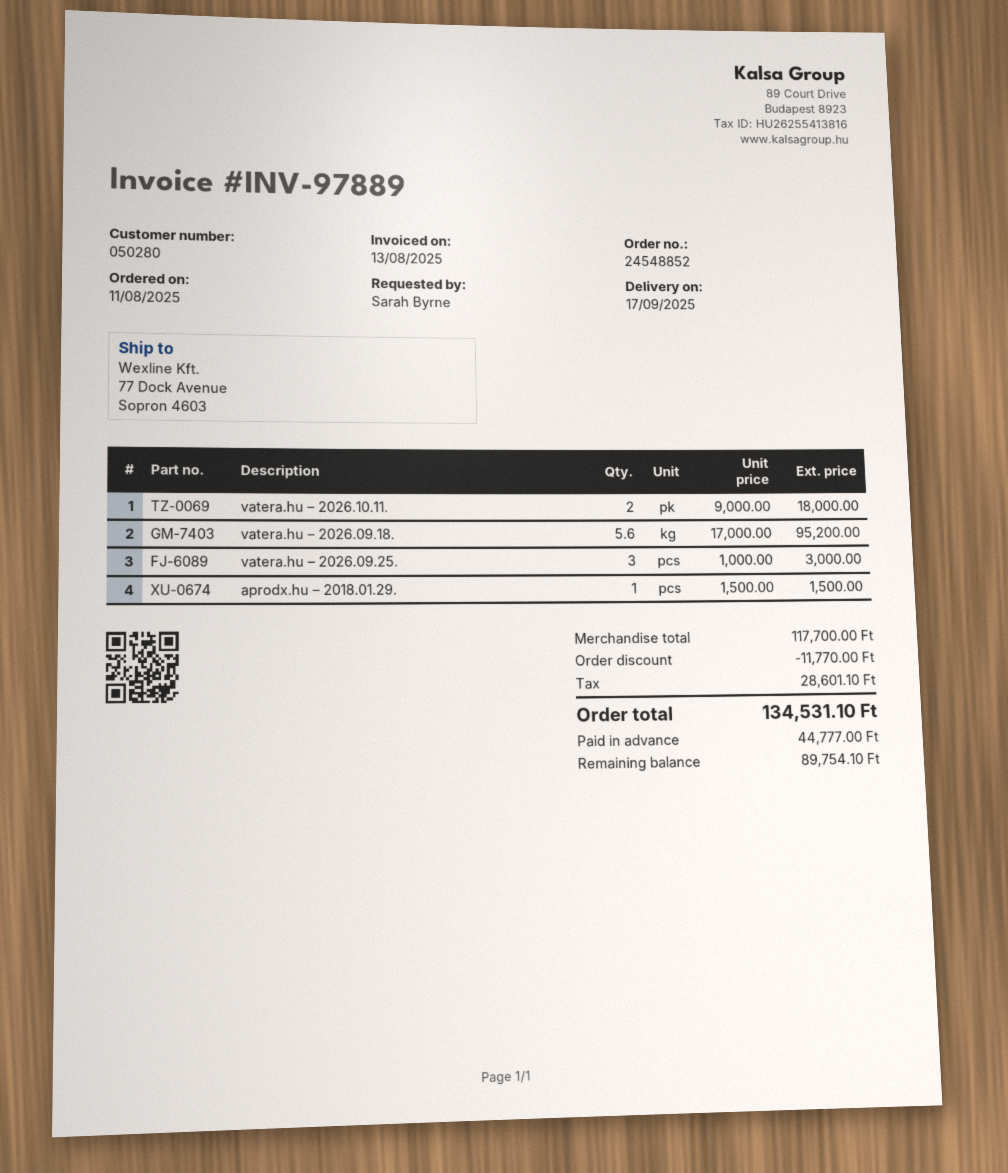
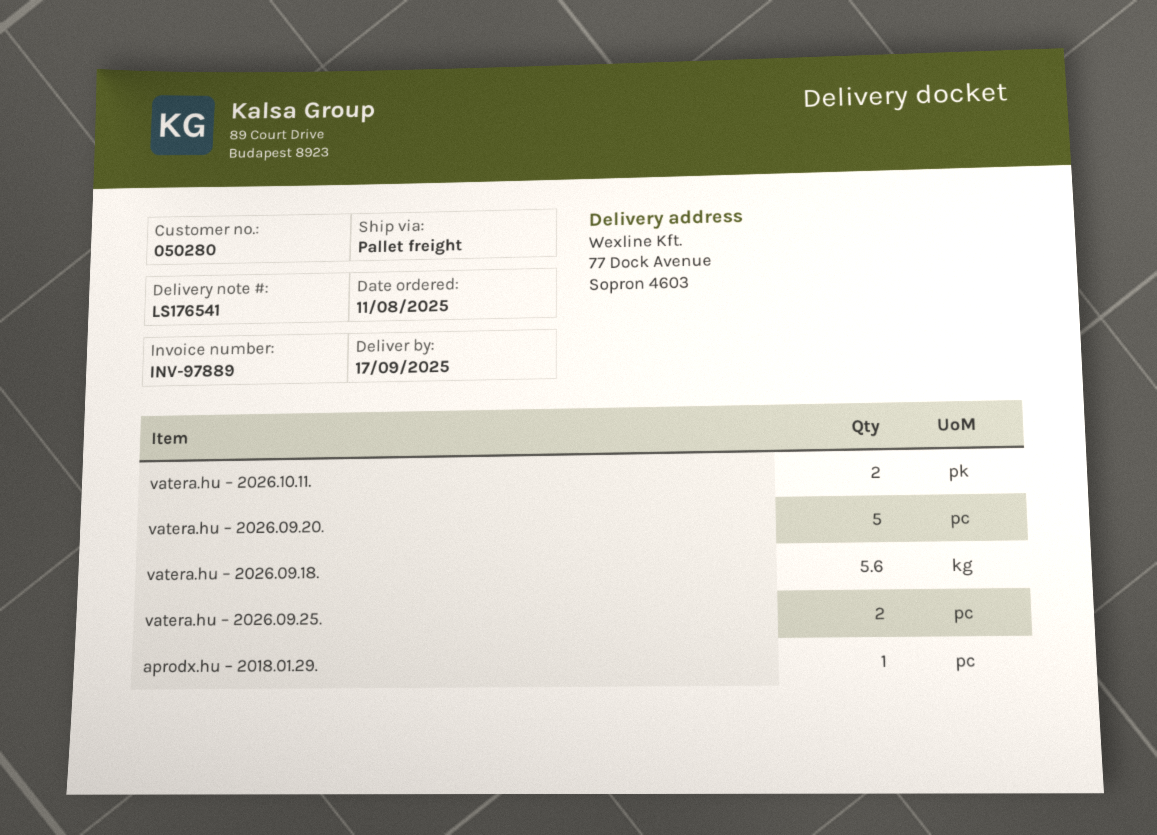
vatera.hu – 2026.09.25.: 3 -> 2
vatera.hu – 2026.09.20.: none -> 5

